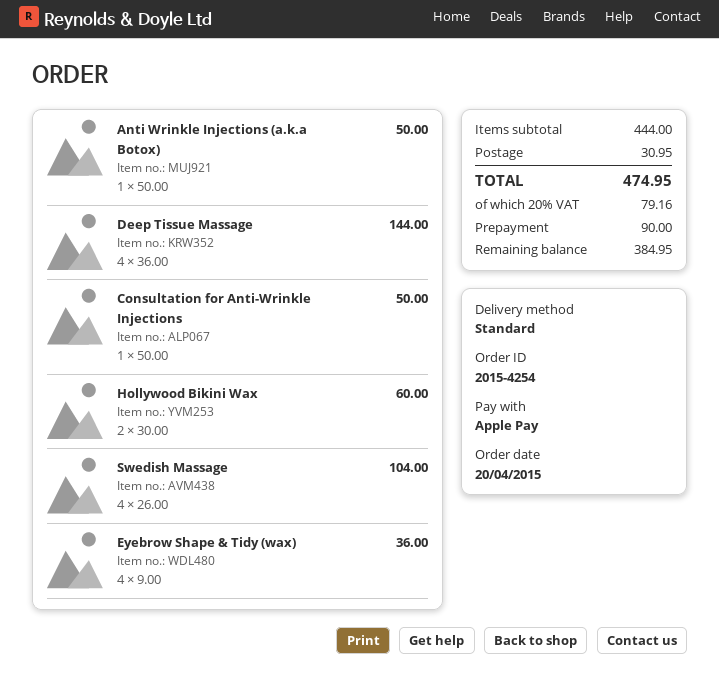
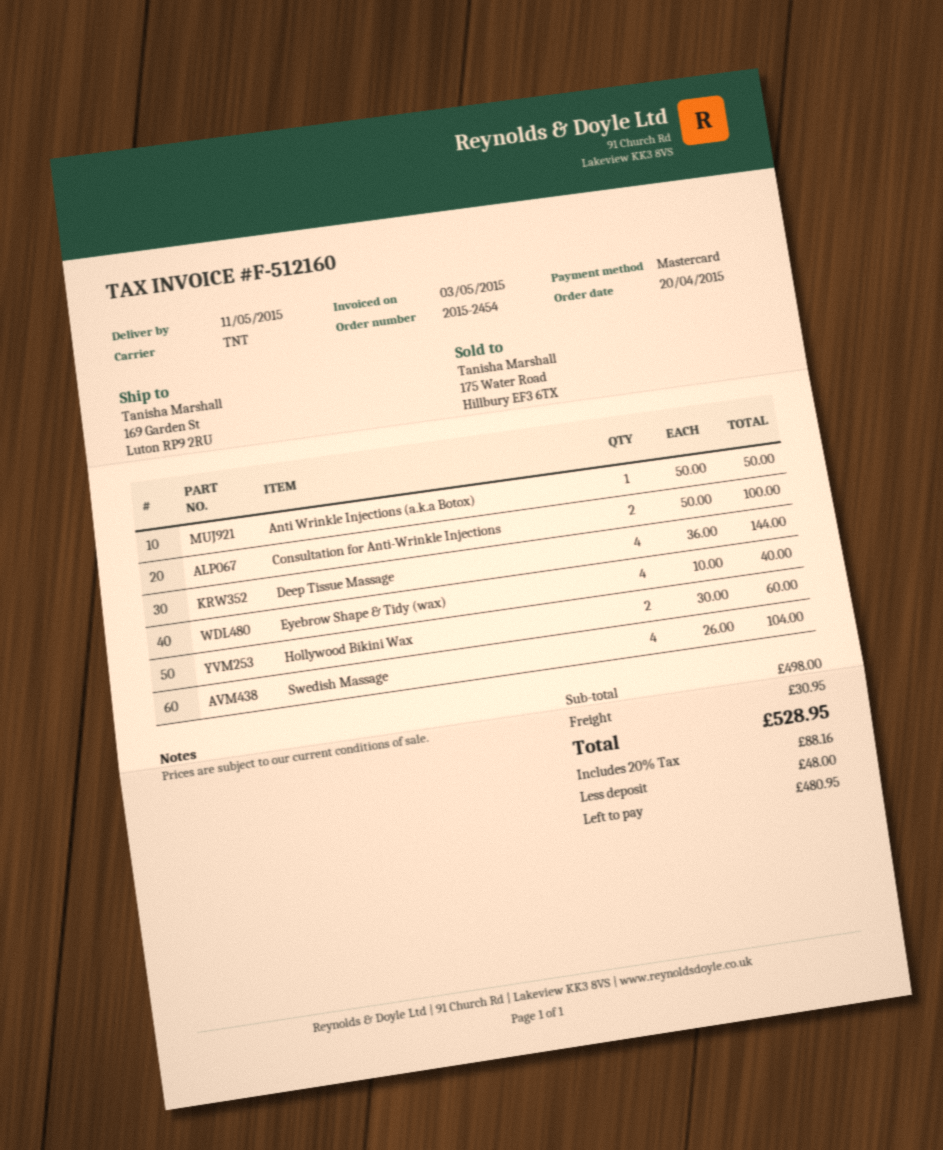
order number: 2015-4254 -> 2015-2454
payment method: Apple Pay -> Mastercard
shipping method: standard -> TNT
Consultation for Anti-Wrinkle Injections: 1 x 50.00 = 50.00 -> 2 x 50.00 = 100.00
Eyebrow Shape & Tidy (wax): 4 x 9.00 = 36.00 -> 4 x 10.00 = 40.00
subtotal: 444.00 -> 498.00
tax: 20% = 79.16 -> 20% = 88.16
total: 474.95 -> 528.95
deposit: 90.00 -> 48.00
balance: 384.95 -> 480.95

